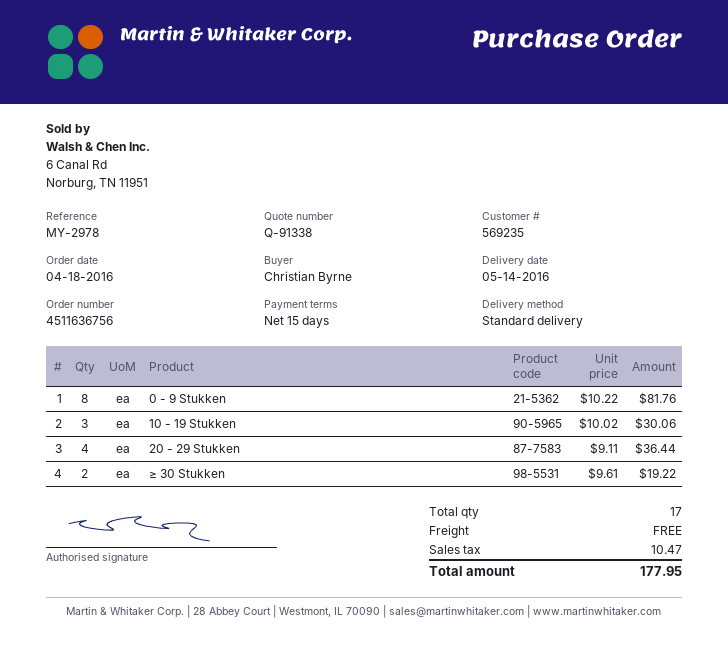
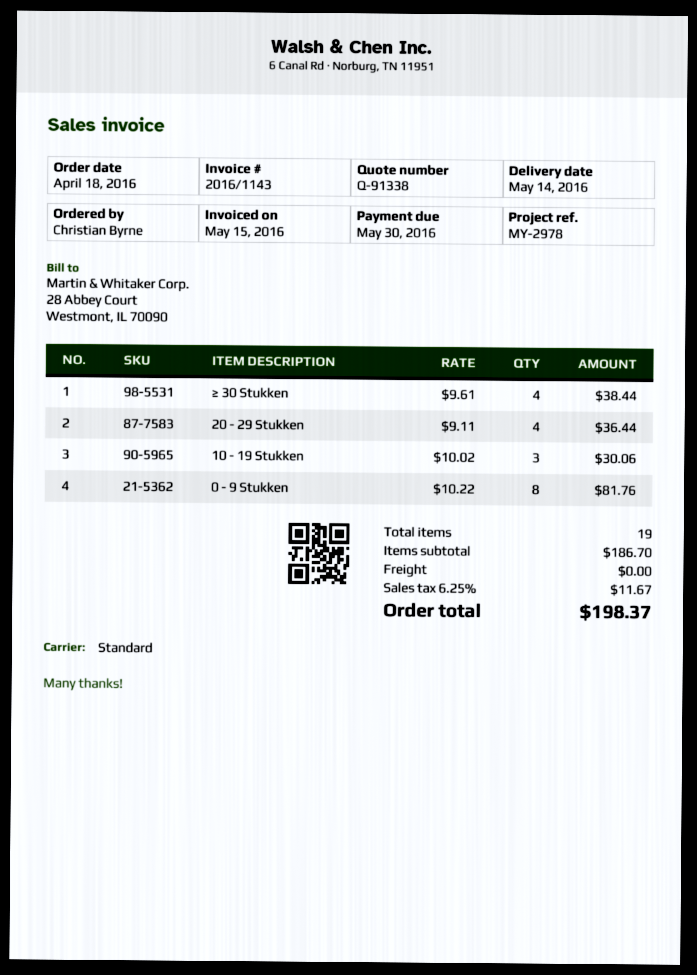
≥ 30 Stukken: 2 x 9.61 = 19.22 -> 4 x 9.61 = 38.44
total quantity: 17 -> 19
tax: 10.47 -> 11.67
total: 177.95 -> 198.37

